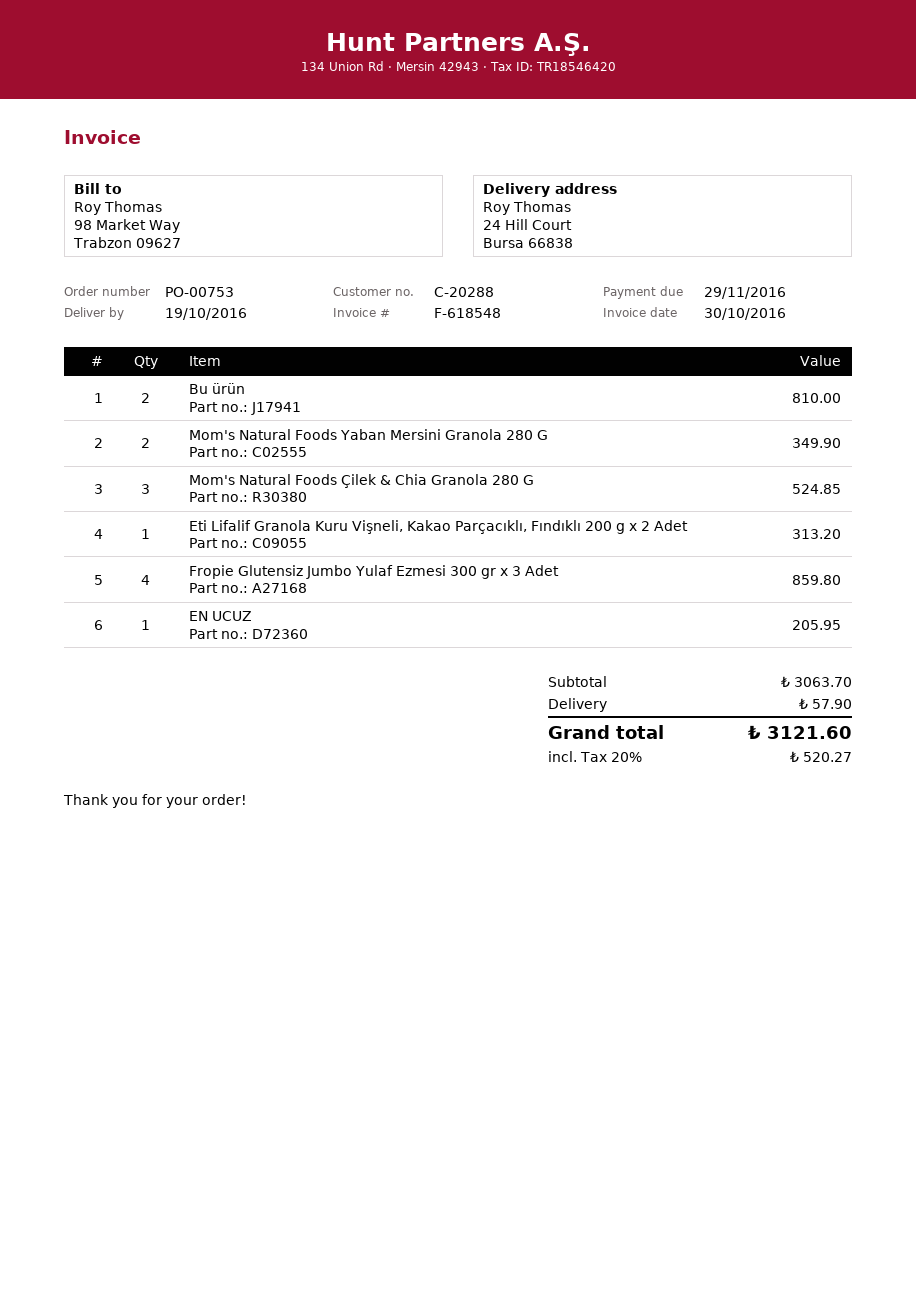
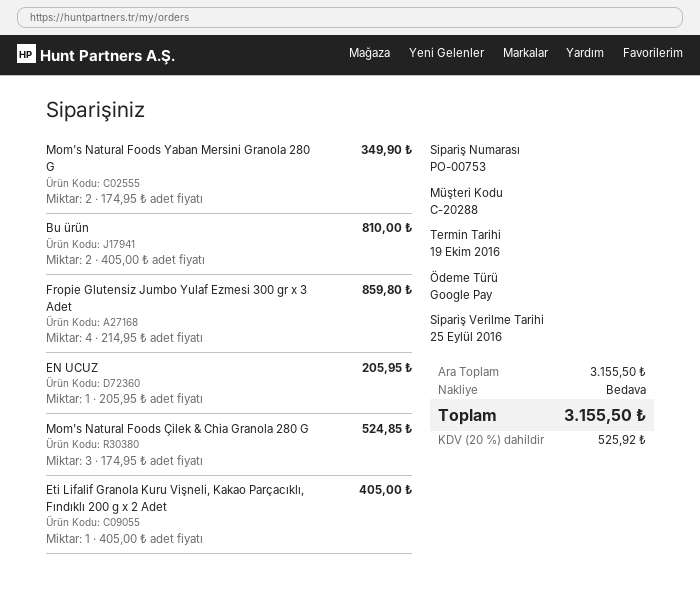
Eti Lifalif Granola Kuru Vişneli, Kakao Parçacıklı, Fındıklı 200 g x 2 Adet: 1 for 313.20 -> 1 for 405.00
subtotal: 3063.70 -> 3155.50
shipping: 57.90 -> 0.00
tax: 20% = 520.27 -> 20% = 525.92
total: 3121.60 -> 3155.50

